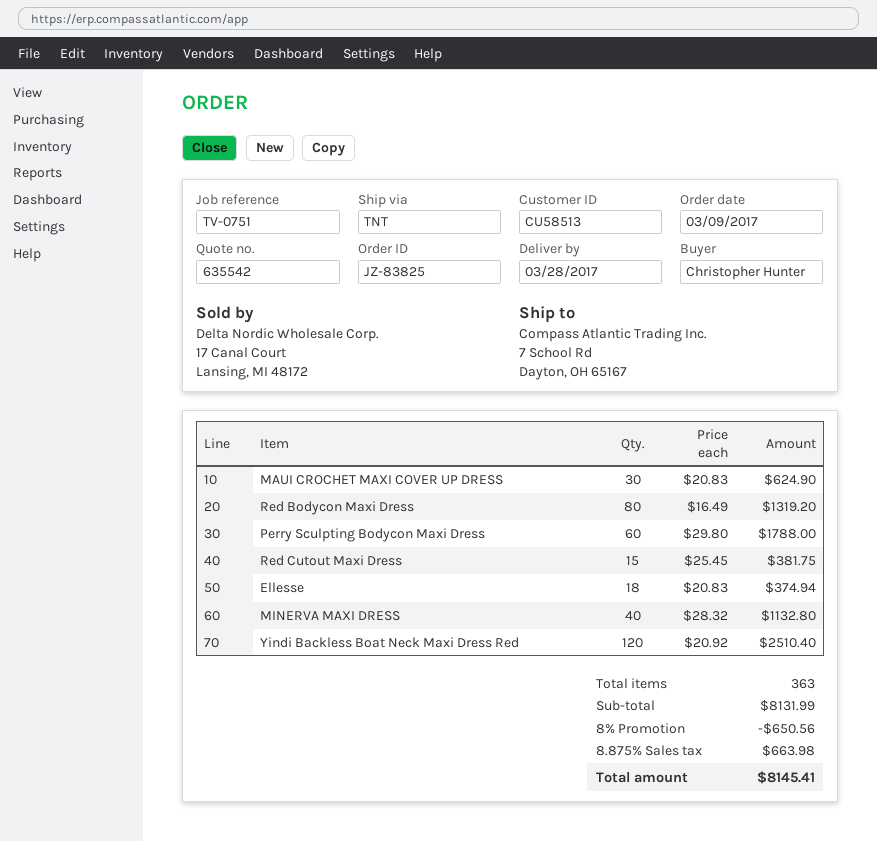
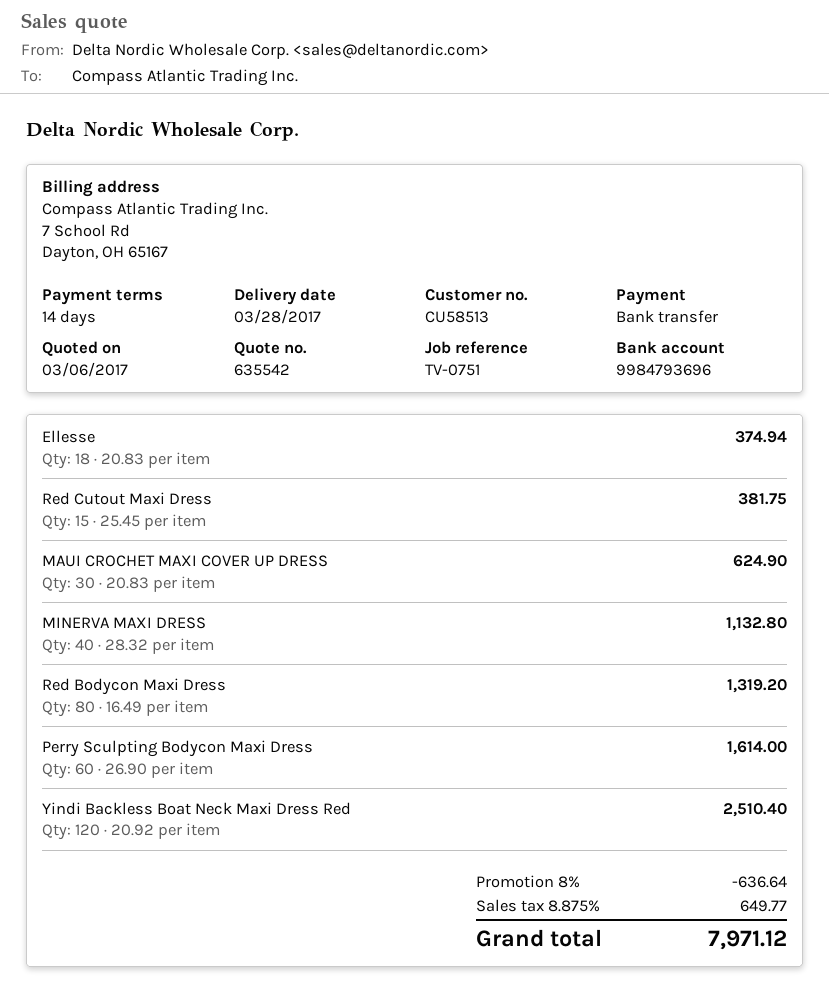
Perry Sculpting Bodycon Maxi Dress: 60 x 29.80 = 1788.00 -> 60 x 26.90 = 1614.00
discount: 8% = 650.56 -> 8% = 636.64
tax: 8.875% = 663.98 -> 8.875% = 649.77
total: 8145.41 -> 7971.12

